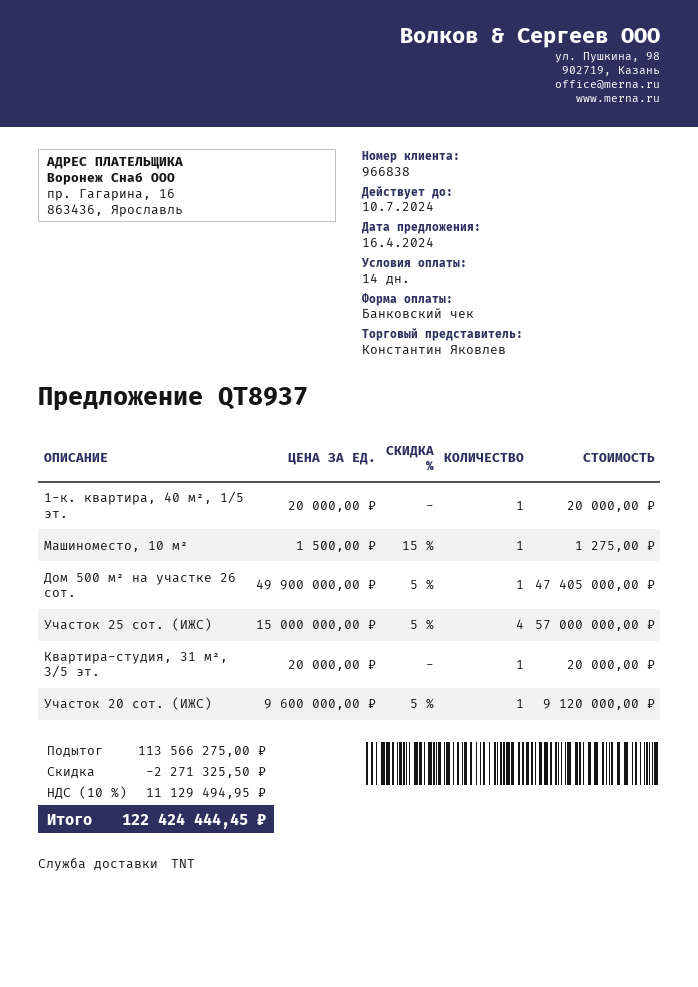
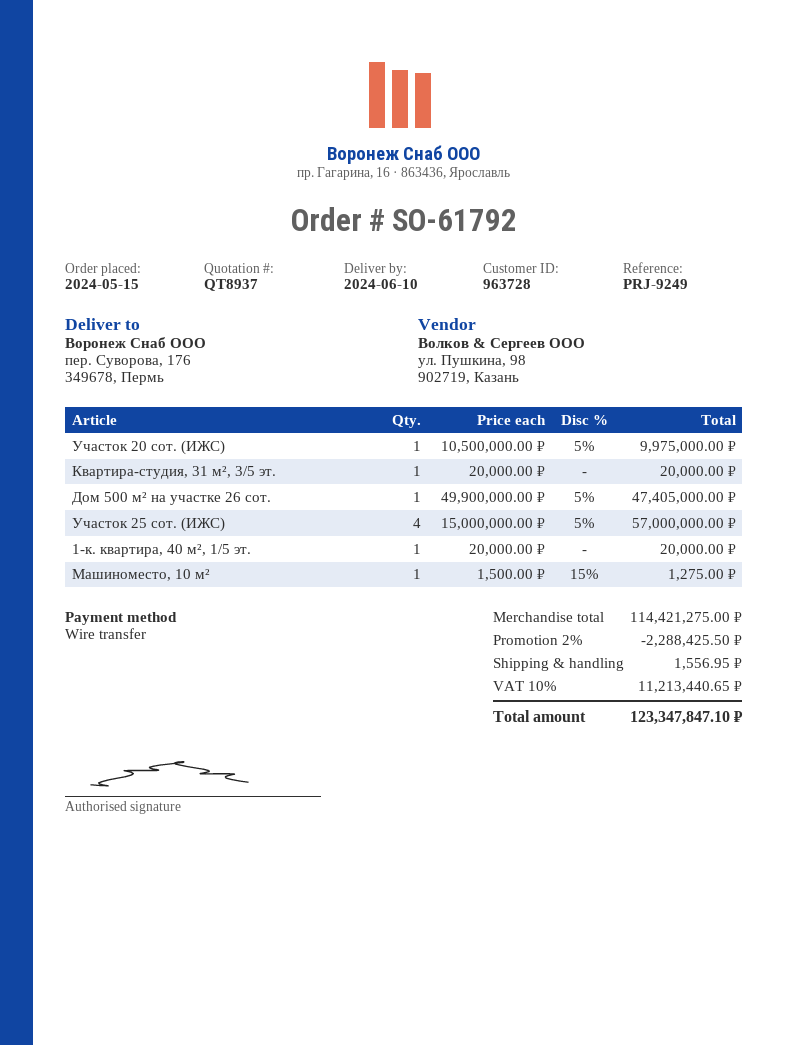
customer number: 966838 -> 963728
payment method: cheque -> bank transfer
Участок 20 сот. (ИЖС): 1 x 9600000.00 - 5% = 9120000.00 -> 1 x 10500000.00 - 5% = 9975000.00
subtotal: 113566275.00 -> 114421275.00
discount: 2271325.50 -> 2288425.50
shipping: none -> 1556.95
tax: 10% = 11129494.95 -> 10% = 11213440.65
total: 122424444.45 -> 123347847.10

